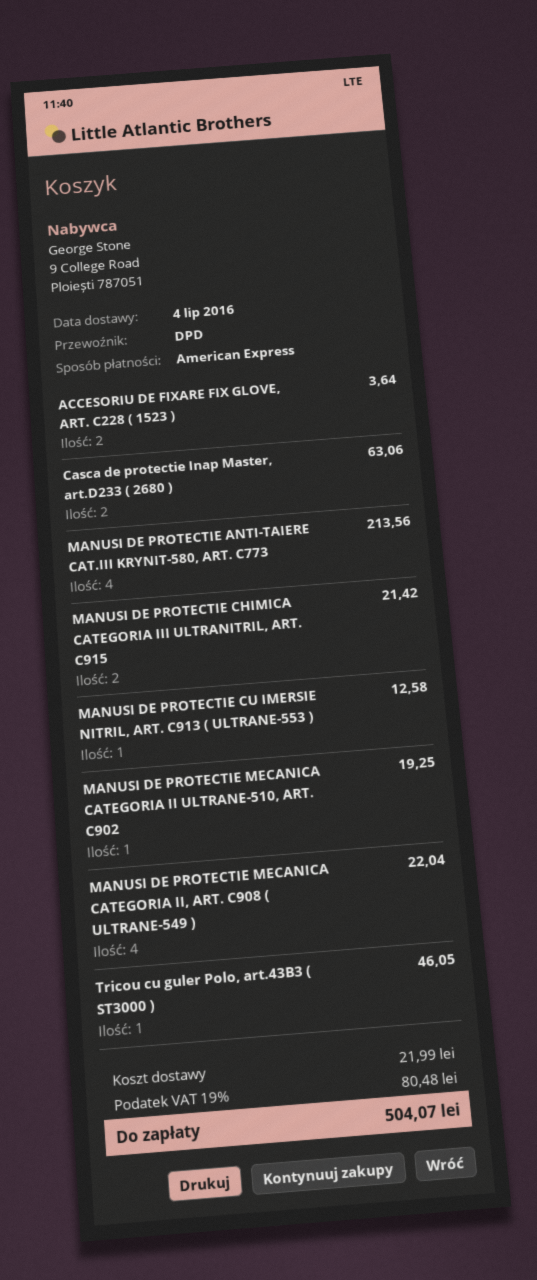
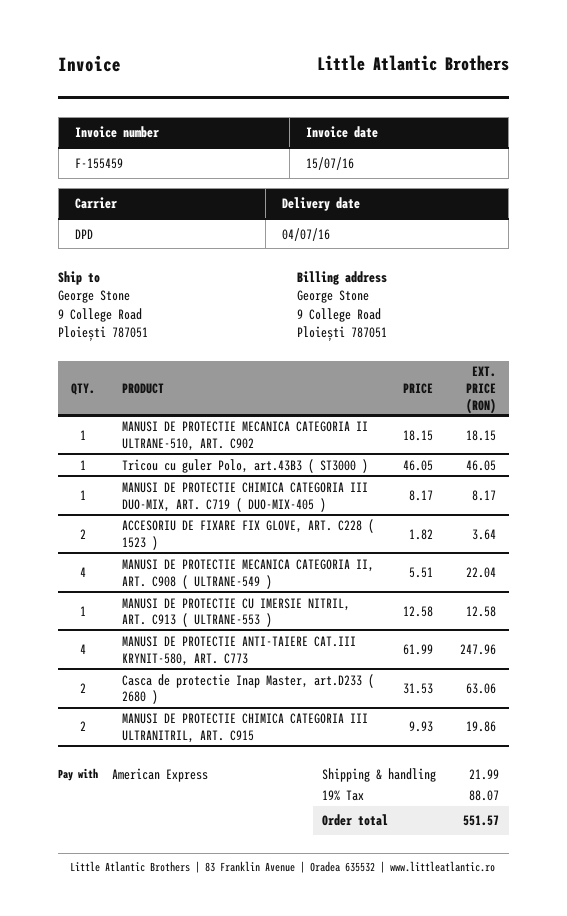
MANUSI DE PROTECTIE ANTI-TAIERE CAT.III KRYNIT-580, ART. C773: 4 for 213.56 -> 4 for 247.96
MANUSI DE PROTECTIE CHIMICA CATEGORIA III ULTRANITRIL, ART. C915: 2 for 21.42 -> 2 for 19.86
MANUSI DE PROTECTIE MECANICA CATEGORIA II ULTRANE-510, ART. C902: 1 for 19.25 -> 1 for 18.15
MANUSI DE PROTECTIE CHIMICA CATEGORIA III DUO-MIX, ART. C719 ( DUO-MIX-405 ): none -> 1 for 8.17
tax: 19% = 80.48 -> 19% = 88.07
total: 504.07 -> 551.57

